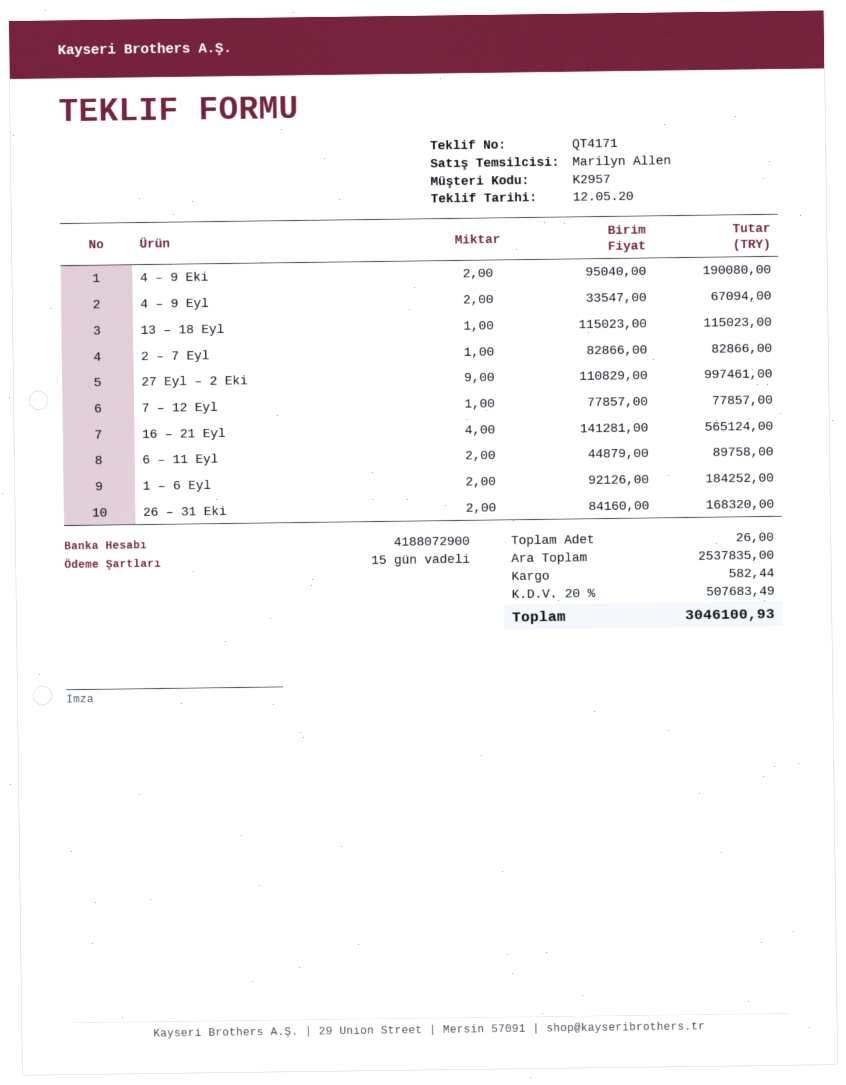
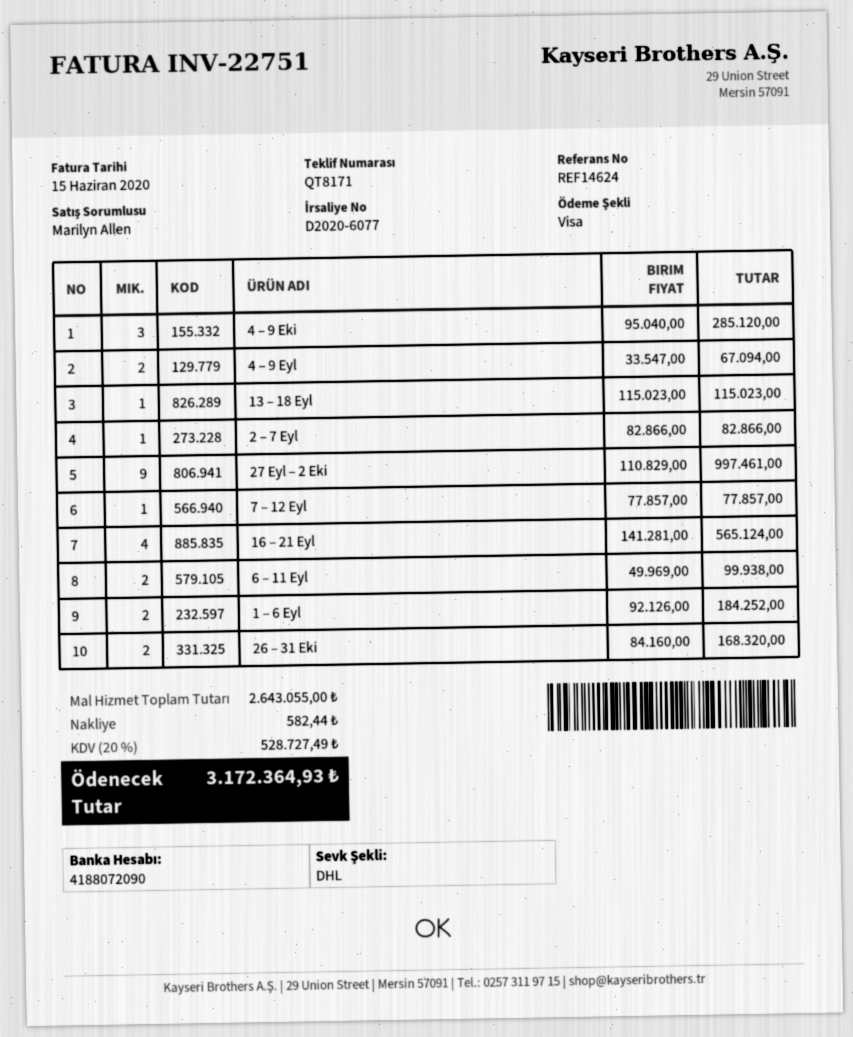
quote number: QT4171 -> QT8171
bank account: 4188072900 -> 4188072090
4 – 9 Eki: 2 x 95040.00 = 190080.00 -> 3 x 95040.00 = 285120.00
6 – 11 Eyl: 2 x 44879.00 = 89758.00 -> 2 x 49969.00 = 99938.00
subtotal: 2537835.00 -> 2643055.00
tax: 20% = 507683.49 -> 20% = 528727.49
total: 3046100.93 -> 3172364.93

